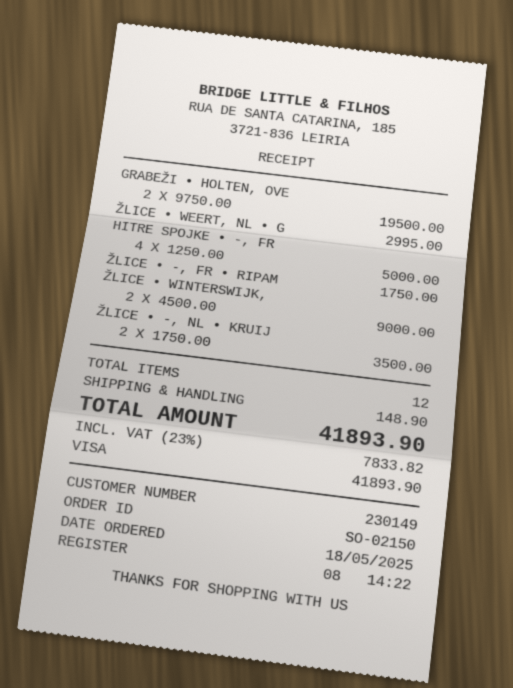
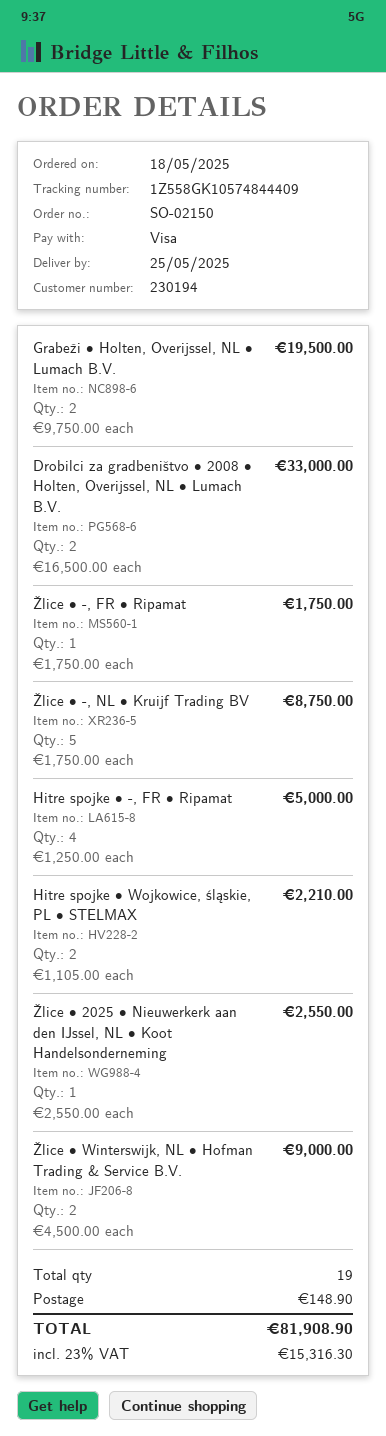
customer number: 230149 -> 230194
ŽLICE • WEERT, NL • G: 1 x 2995.00 = 2995.00 -> none
ŽLICE • -, NL • KRUIJ: 2 x 1750.00 = 3500.00 -> 5 x 1750.00 = 8750.00
Drobilci za gradbeništvo • 2008 • Holten, Overijssel, NL • Lumach B.V.: none -> 2 x 16500.00 = 33000.00
Hitre spojke • Wojkowice, śląskie, PL • STELMAX: none -> 2 x 1105.00 = 2210.00
Žlice • 2025 • Nieuwerkerk aan den IJssel, NL • Koot Handelsonderneming: none -> 1 x 2550.00 = 2550.00
total quantity: 12 -> 19
tax: 23% = 7833.82 -> 23% = 15316.30
total: 41893.90 -> 81908.90

